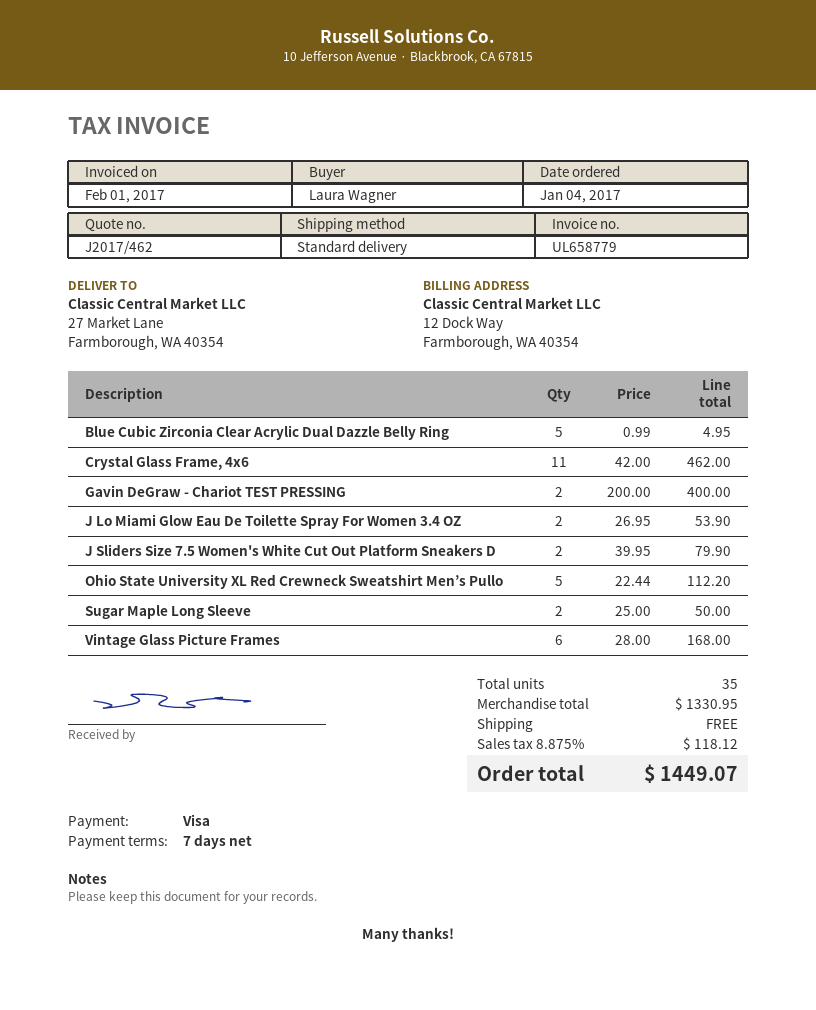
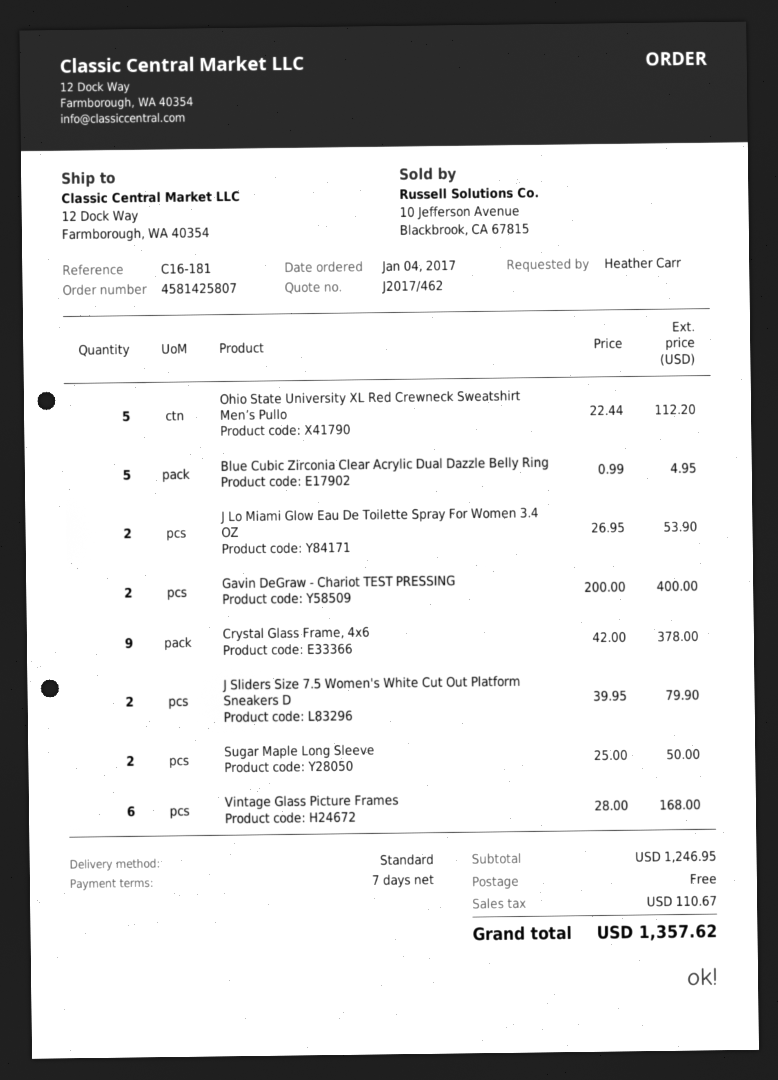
ordered by: Laura Wagner -> Heather Carr
ship to: 27 Market Lane, Farmborough, WA 40354 -> 12 Dock Way, Farmborough, WA 40354
Crystal Glass Frame, 4x6: 11 x 42.00 = 462.00 -> 9 x 42.00 = 378.00
subtotal: 1330.95 -> 1246.95
tax: 118.12 -> 110.67
total: 1449.07 -> 1357.62

